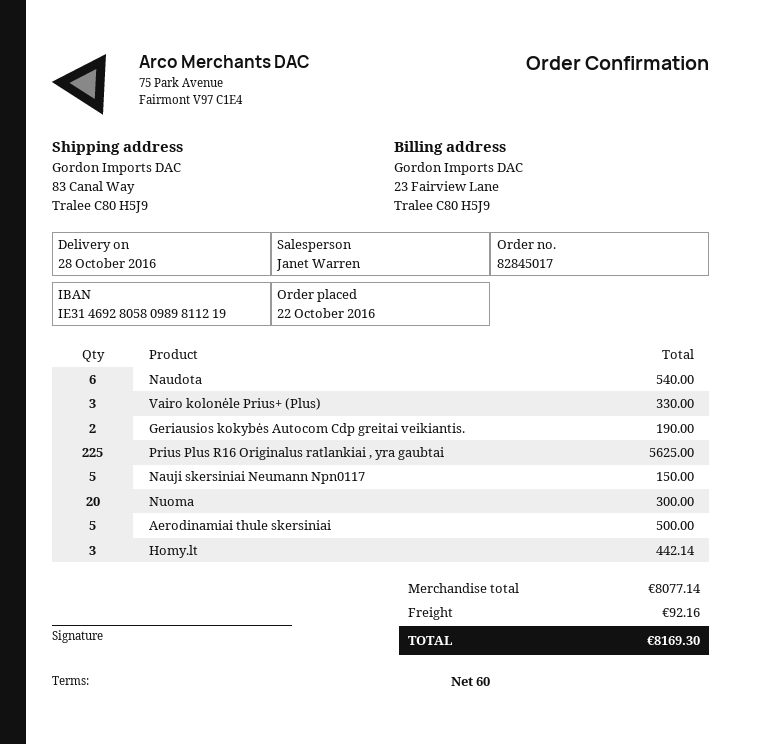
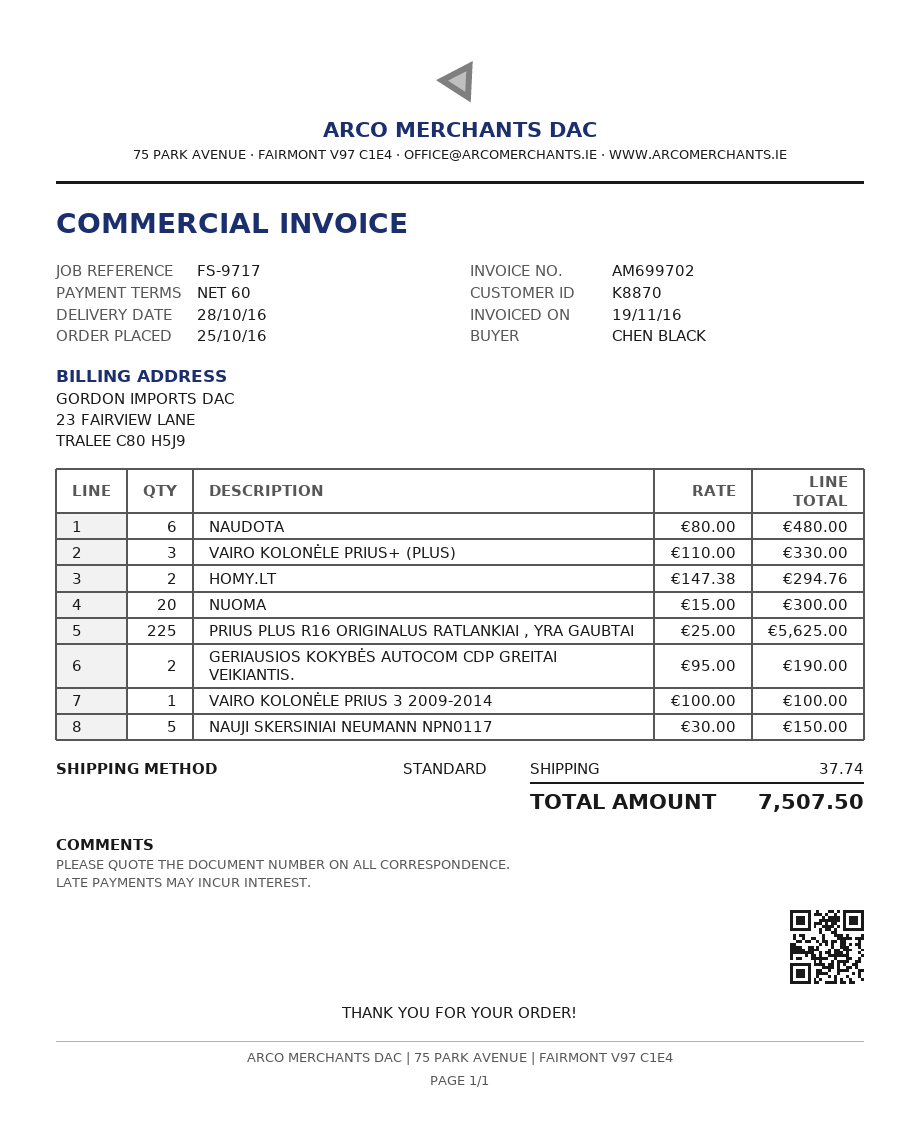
order date: 2016-10-22 -> 2016-10-25
Naudota: 6 for 540.00 -> 6 for 480.00
Aerodinamiai thule skersiniai: 5 for 500.00 -> none
Homy.lt: 3 for 442.14 -> 2 for 294.76
VAIRO KOLONĖLE PRIUS 3 2009-2014: none -> 1 for 100.00
shipping: 92.16 -> 37.74
total: 8169.30 -> 7507.50

